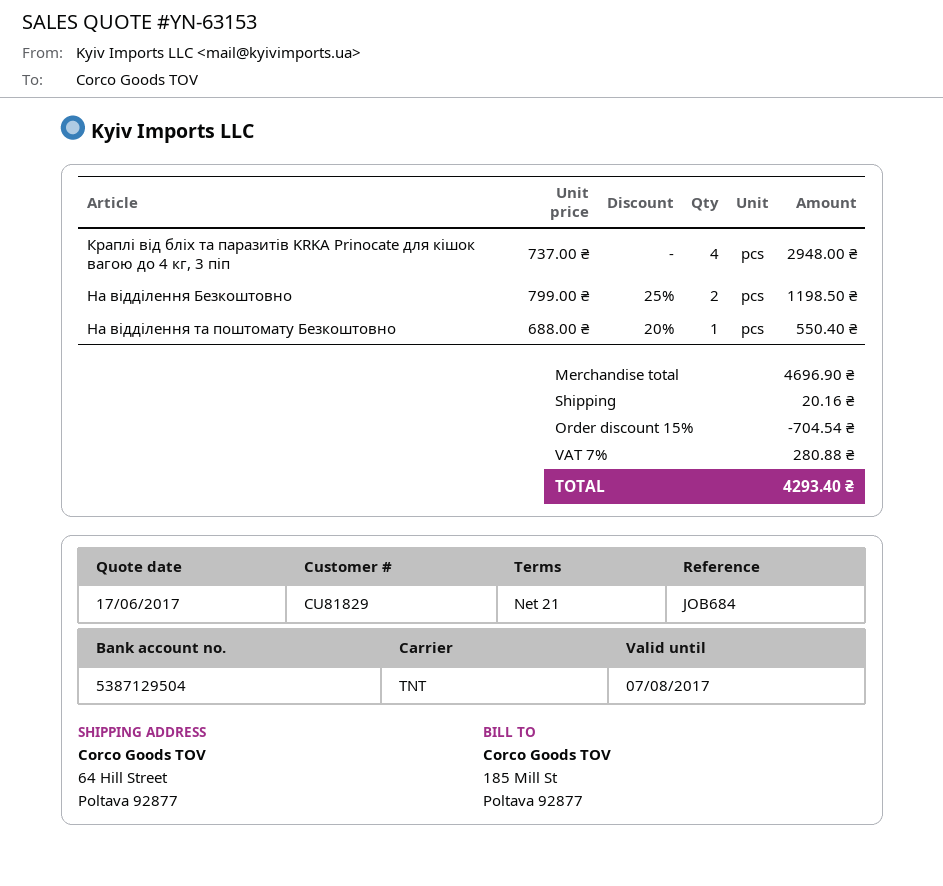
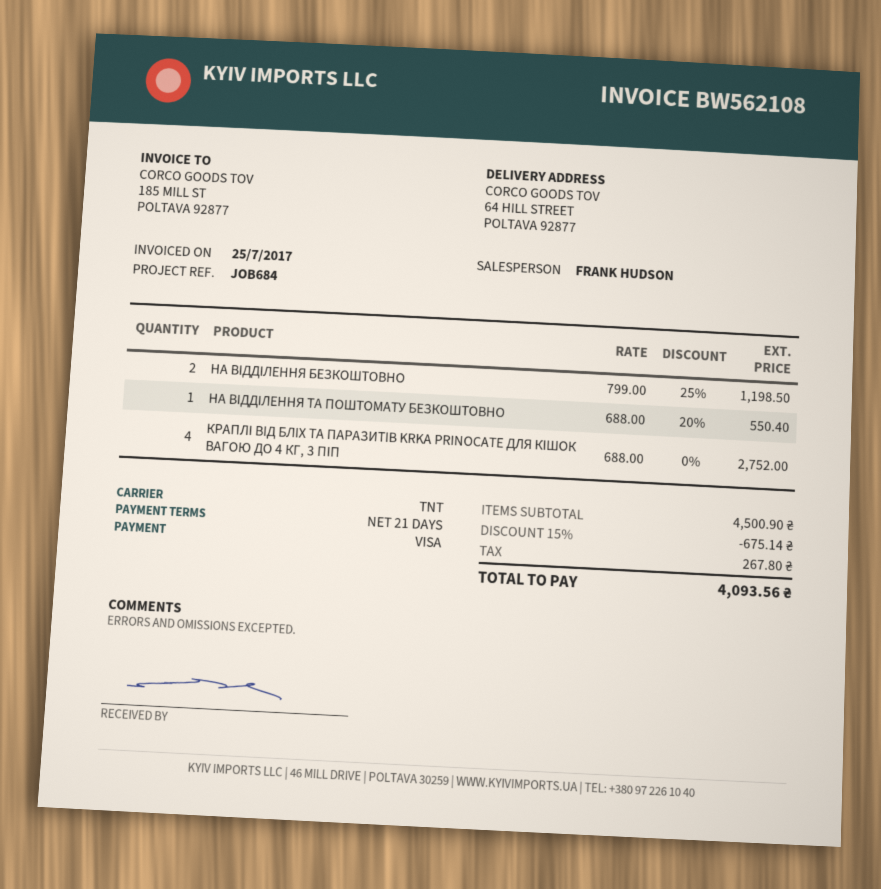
Краплі від бліх та паразитів KRKA Prinocate для кішок вагою до 4 кг, 3 піп: 4 x 737.00 = 2948.00 -> 4 x 688.00 = 2752.00
subtotal: 4696.90 -> 4500.90
discount: 15% = 704.54 -> 15% = 675.14
shipping: 20.16 -> none
tax: 280.88 -> 267.80
total: 4293.40 -> 4093.56

